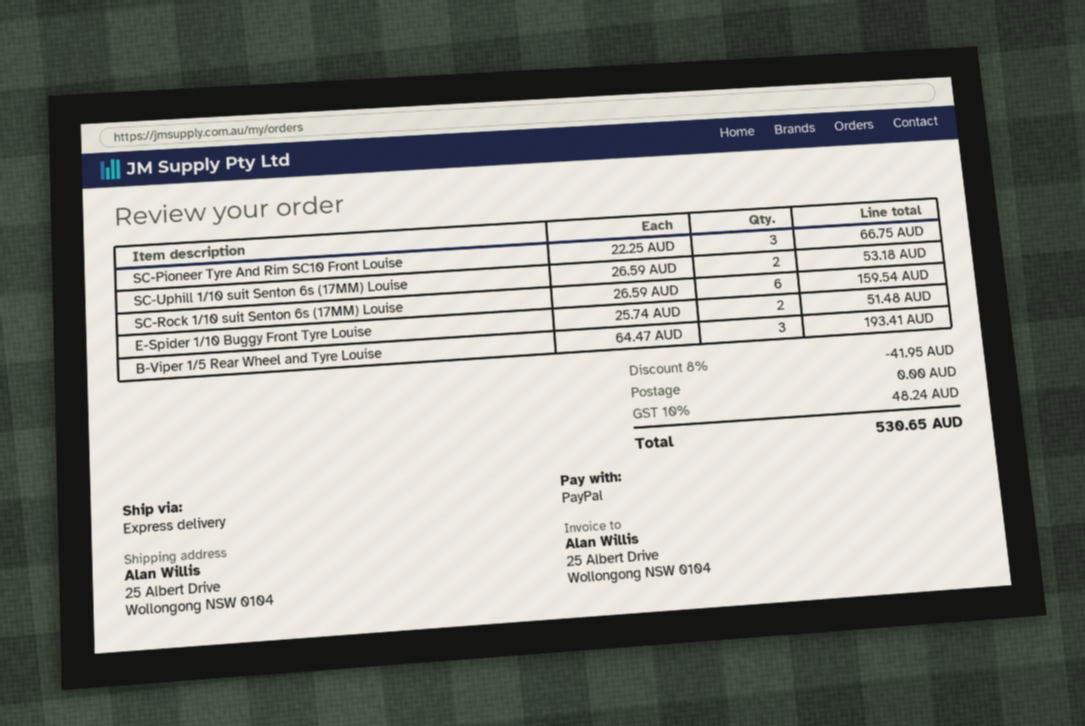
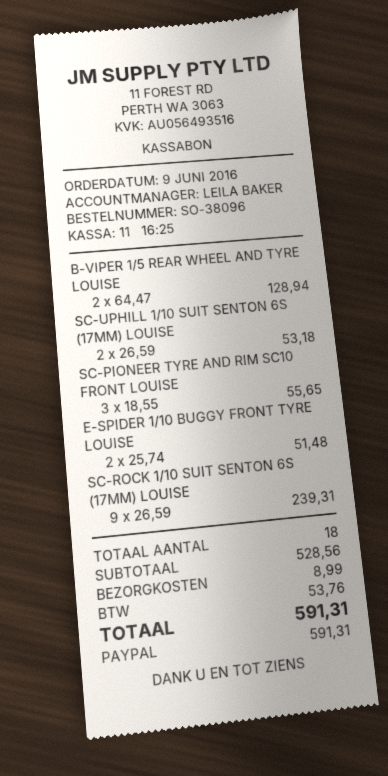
SC-Pioneer Tyre And Rim SC10 Front Louise: 3 x 22.25 = 66.75 -> 3 x 18.55 = 55.65
SC-Rock 1/10 suit Senton 6s (17MM) Louise: 6 x 26.59 = 159.54 -> 9 x 26.59 = 239.31
B-Viper 1/5 Rear Wheel and Tyre Louise: 3 x 64.47 = 193.41 -> 2 x 64.47 = 128.94
discount: 8% = 41.95 -> none
shipping: 0.00 -> 8.99
tax: 48.24 -> 53.76
total: 530.65 -> 591.31

